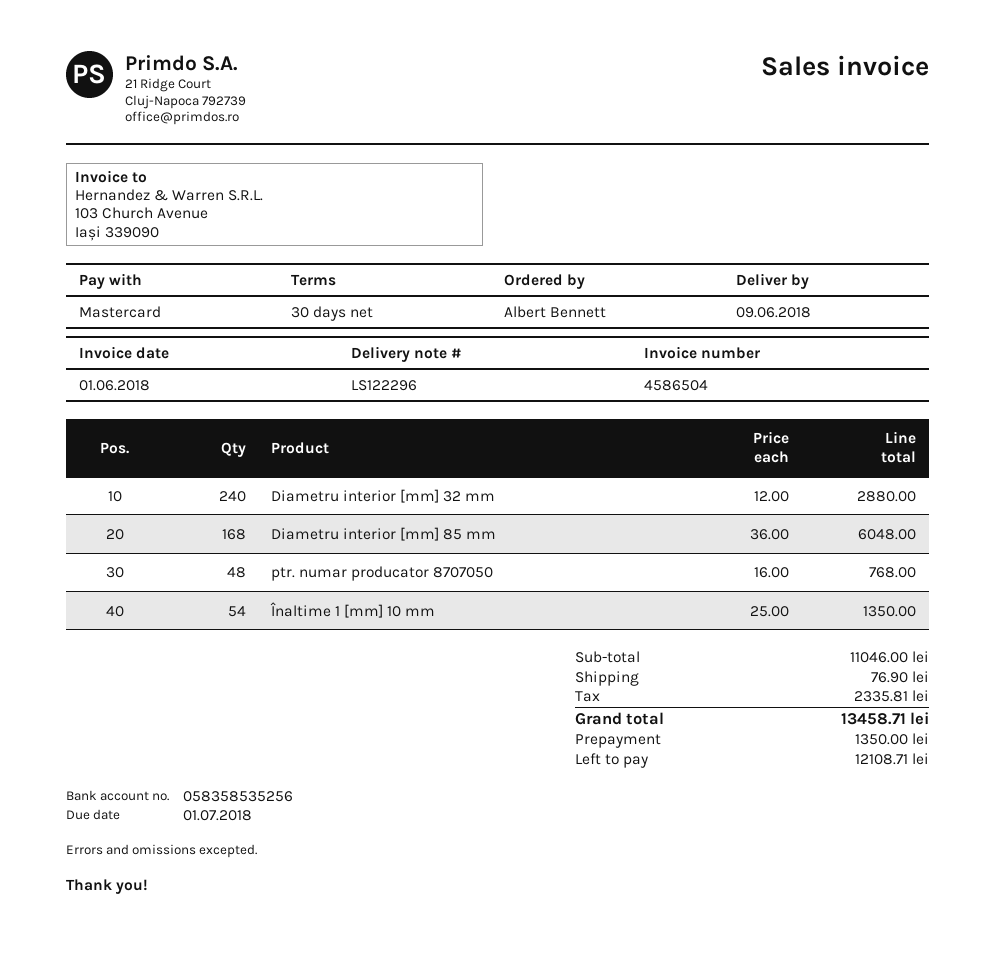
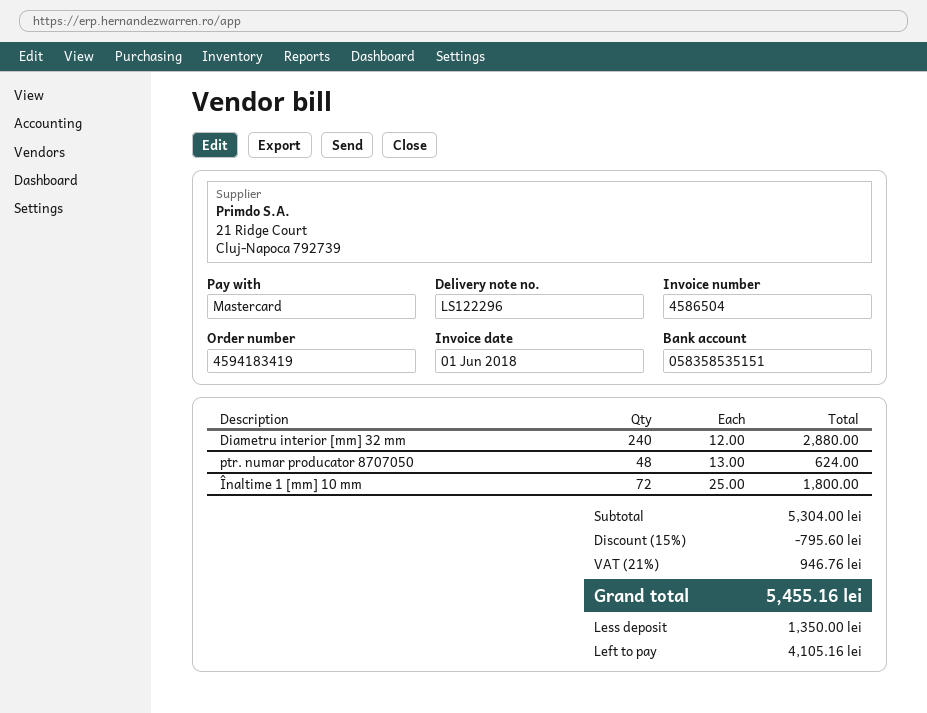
bank account: 058358535256 -> 058358535151
Diametru interior [mm] 85 mm: 168 x 36.00 = 6048.00 -> none
ptr. numar producator 8707050: 48 x 16.00 = 768.00 -> 48 x 13.00 = 624.00
Înaltime 1 [mm] 10 mm: 54 x 25.00 = 1350.00 -> 72 x 25.00 = 1800.00
subtotal: 11046.00 -> 5304.00
discount: none -> 15% = 795.60
shipping: 76.90 -> none
tax: 2335.81 -> 946.76
total: 13458.71 -> 5455.16
balance: 12108.71 -> 4105.16

